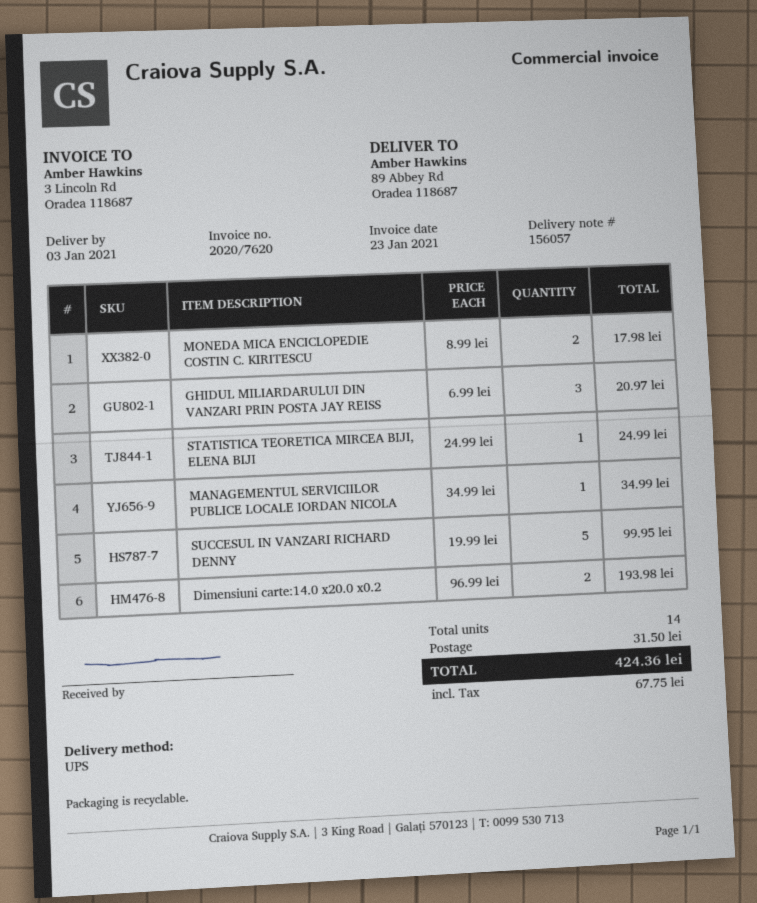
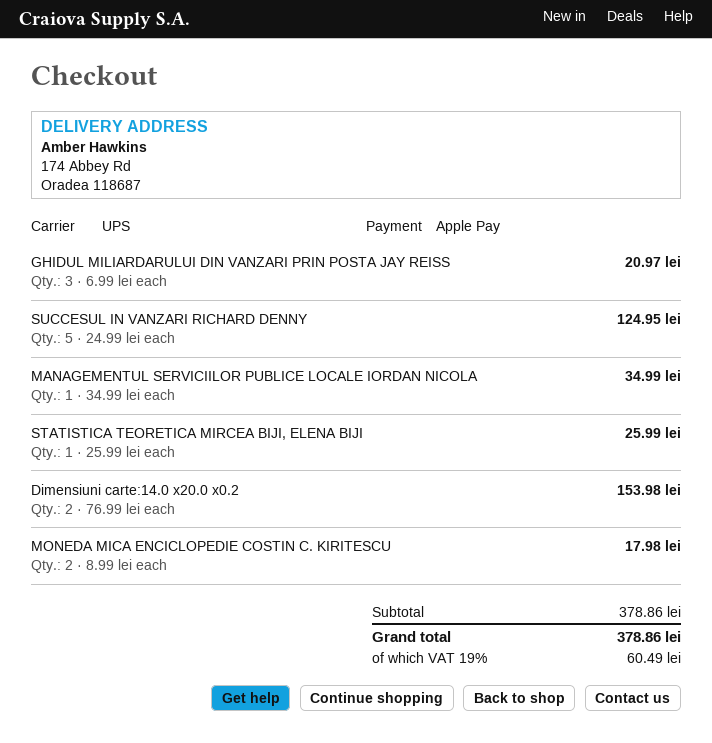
ship to: 89 Abbey Rd, Oradea 118687 -> 174 Abbey Rd, Oradea 118687
STATISTICA TEORETICA MIRCEA BIJI, ELENA BIJI: 1 x 24.99 = 24.99 -> 1 x 25.99 = 25.99
SUCCESUL IN VANZARI RICHARD DENNY: 5 x 19.99 = 99.95 -> 5 x 24.99 = 124.95
Dimensiuni carte:14.0 x20.0 x0.2: 2 x 96.99 = 193.98 -> 2 x 76.99 = 153.98
shipping: 31.50 -> none
tax: 67.75 -> 60.49
total: 424.36 -> 378.86

